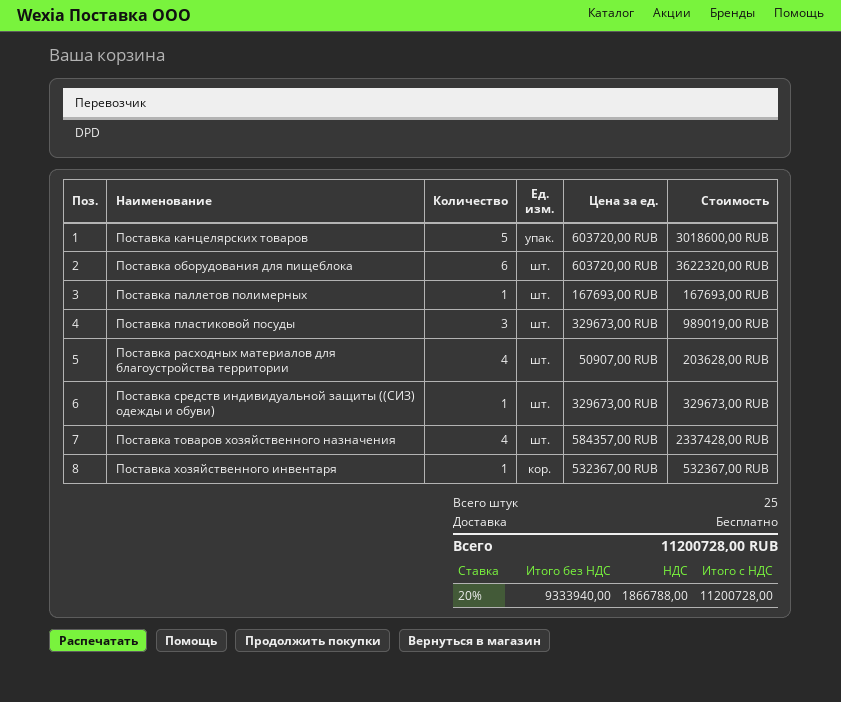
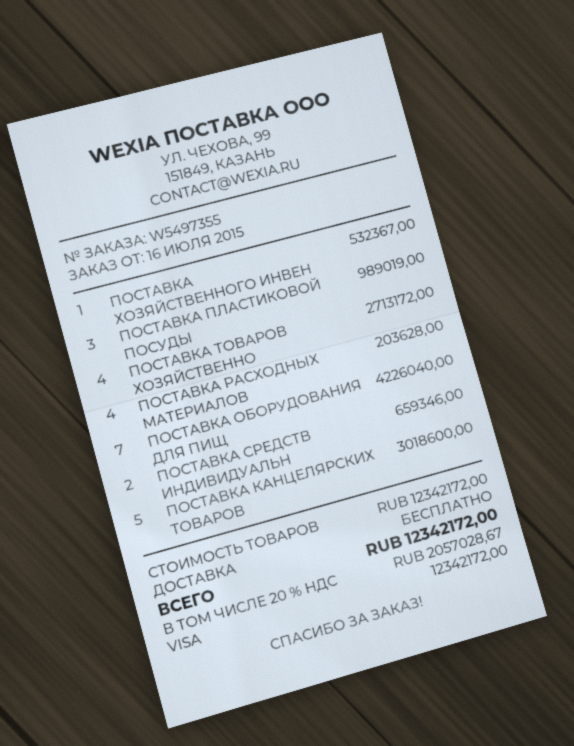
Поставка оборудования для пищеблока: 6 for 3622320.00 -> 7 for 4226040.00
Поставка паллетов полимерных: 1 for 167693.00 -> none
Поставка средств индивидуальной защиты ((СИЗ) одежды и обуви): 1 for 329673.00 -> 2 for 659346.00
Поставка товаров хозяйственного назначения: 4 for 2337428.00 -> 4 for 2713172.00
tax: 20% = 1866788.00 -> 20% = 2057028.67
total: 11200728.00 -> 12342172.00

